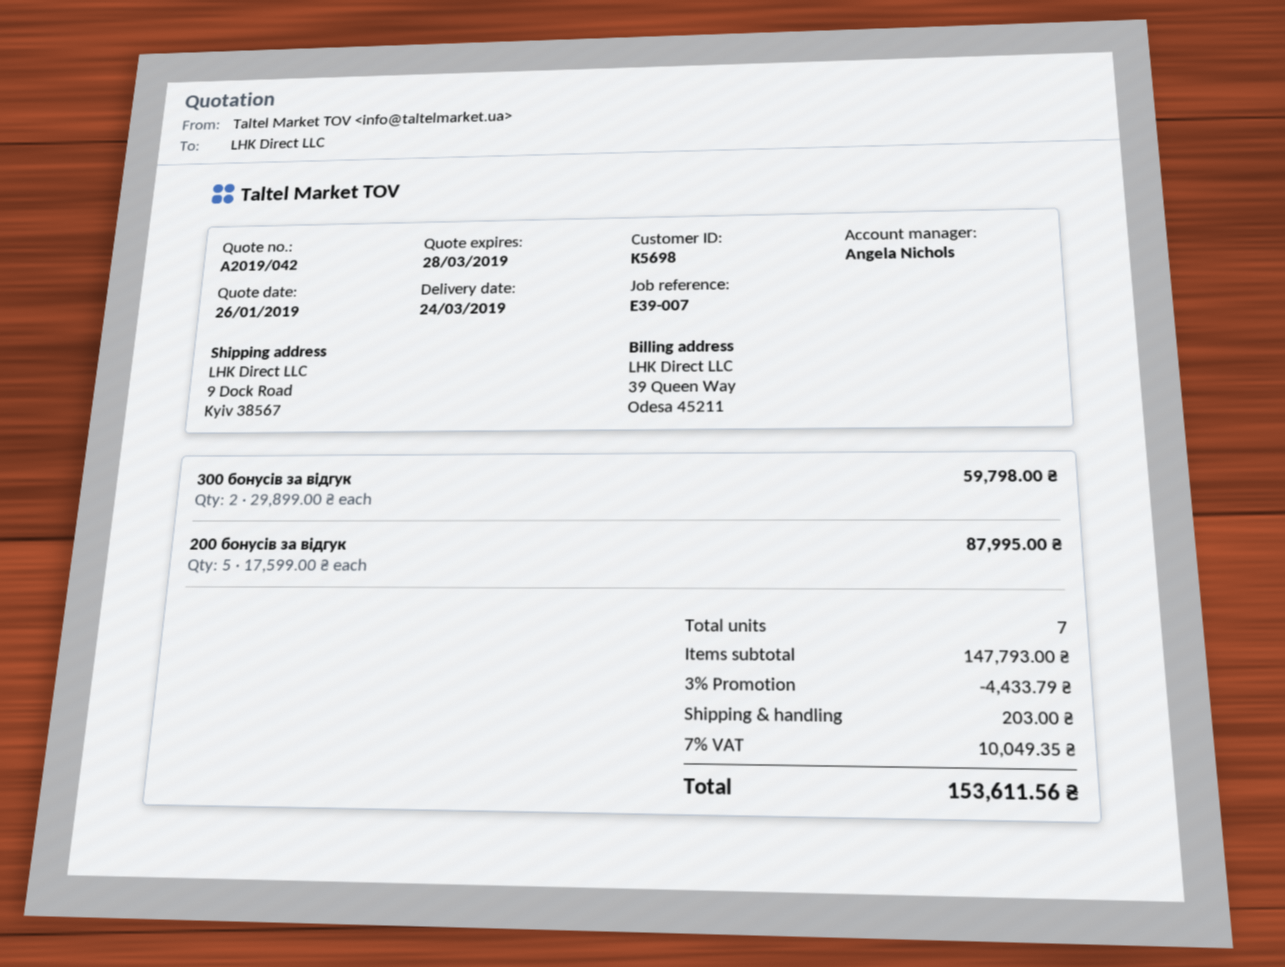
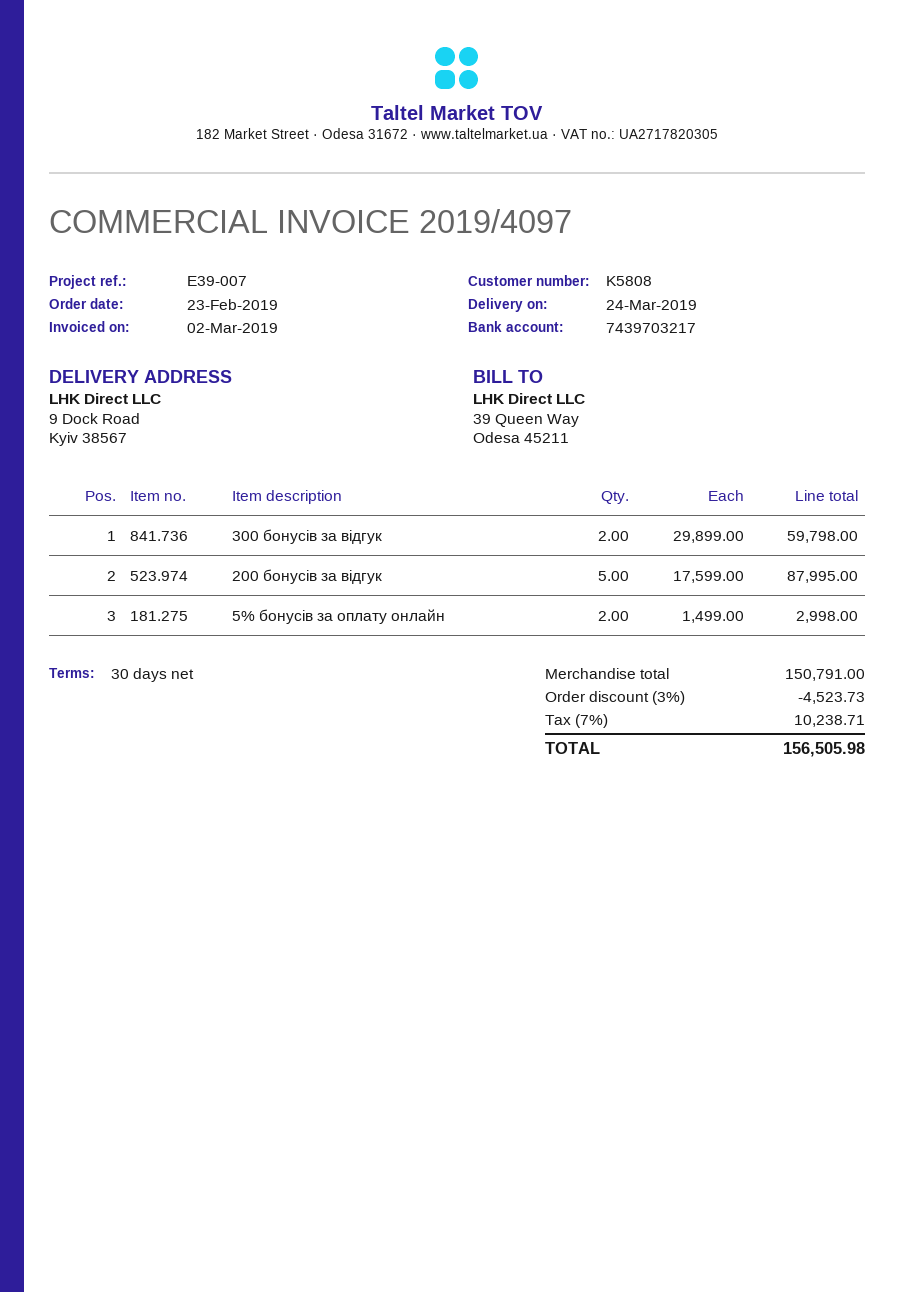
customer number: K5698 -> K5808
5% бонусів за оплату онлайн: none -> 2 x 1499.00 = 2998.00
subtotal: 147793.00 -> 150791.00
discount: 3% = 4433.79 -> 3% = 4523.73
shipping: 203.00 -> none
tax: 7% = 10049.35 -> 7% = 10238.71
total: 153611.56 -> 156505.98

